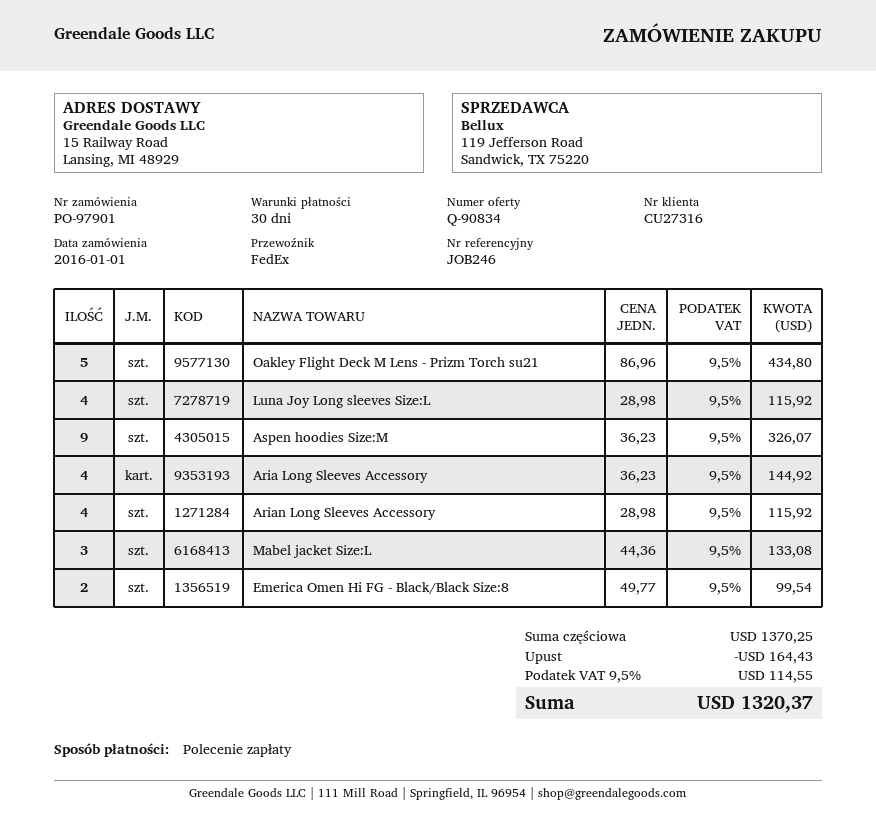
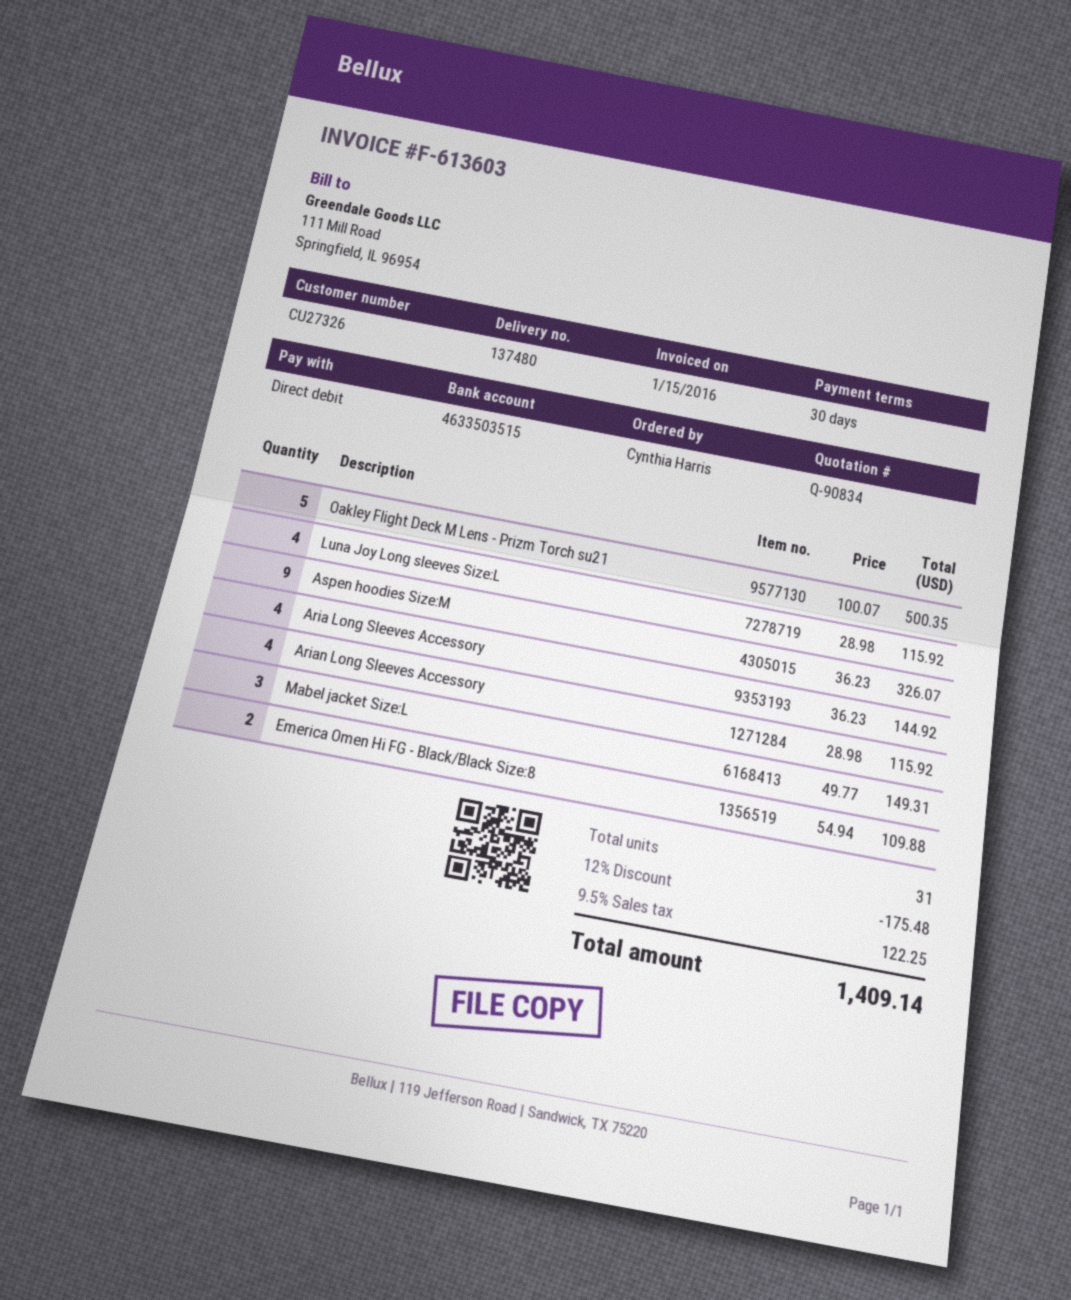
customer number: CU27316 -> CU27326
Oakley Flight Deck M Lens - Prizm Torch su21: 5 x 86.96 = 434.80 -> 5 x 100.07 = 500.35
Mabel jacket Size:L: 3 x 44.36 = 133.08 -> 3 x 49.77 = 149.31
Emerica Omen Hi FG - Black/Black Size:8: 2 x 49.77 = 99.54 -> 2 x 54.94 = 109.88
discount: 164.43 -> 175.48
tax: 9.5% = 114.55 -> 9.5% = 122.25
total: 1320.37 -> 1409.14

